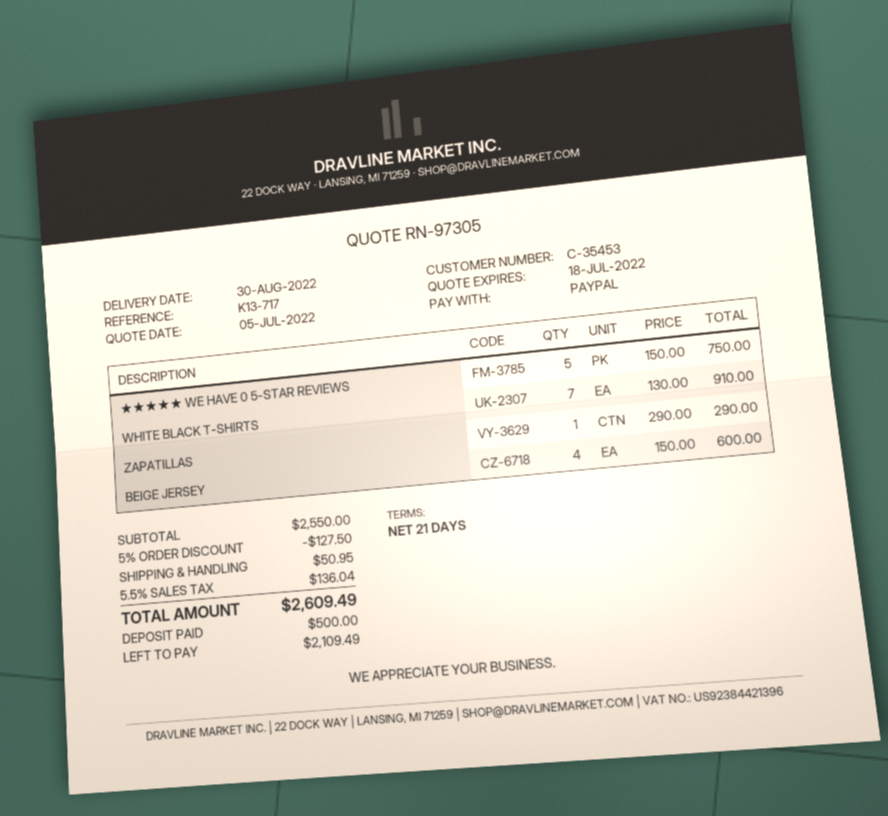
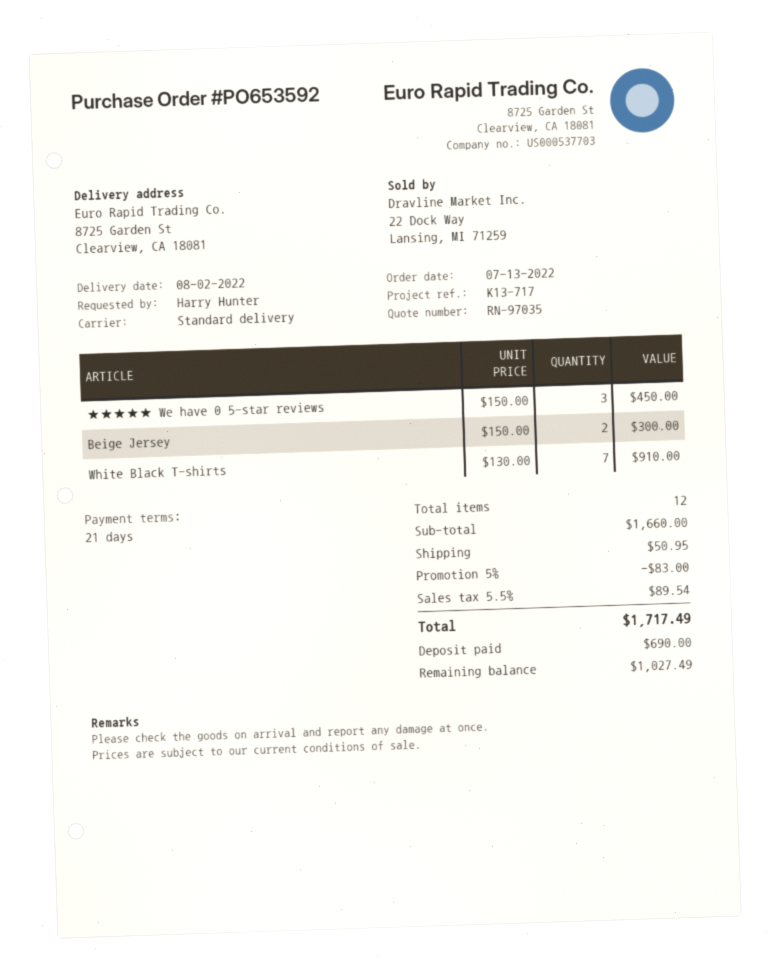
quote number: RN-97305 -> RN-97035
delivery date: 2022-08-30 -> 2022-08-02
★★★★★ WE HAVE 0 5-STAR REVIEWS: 5 x 150.00 = 750.00 -> 3 x 150.00 = 450.00
ZAPATILLAS: 1 x 290.00 = 290.00 -> none
BEIGE JERSEY: 4 x 150.00 = 600.00 -> 2 x 150.00 = 300.00
subtotal: 2550.00 -> 1660.00
discount: 5% = 127.50 -> 5% = 83.00
tax: 5.5% = 136.04 -> 5.5% = 89.54
total: 2609.49 -> 1717.49
deposit: 500.00 -> 690.00
balance: 2109.49 -> 1027.49

